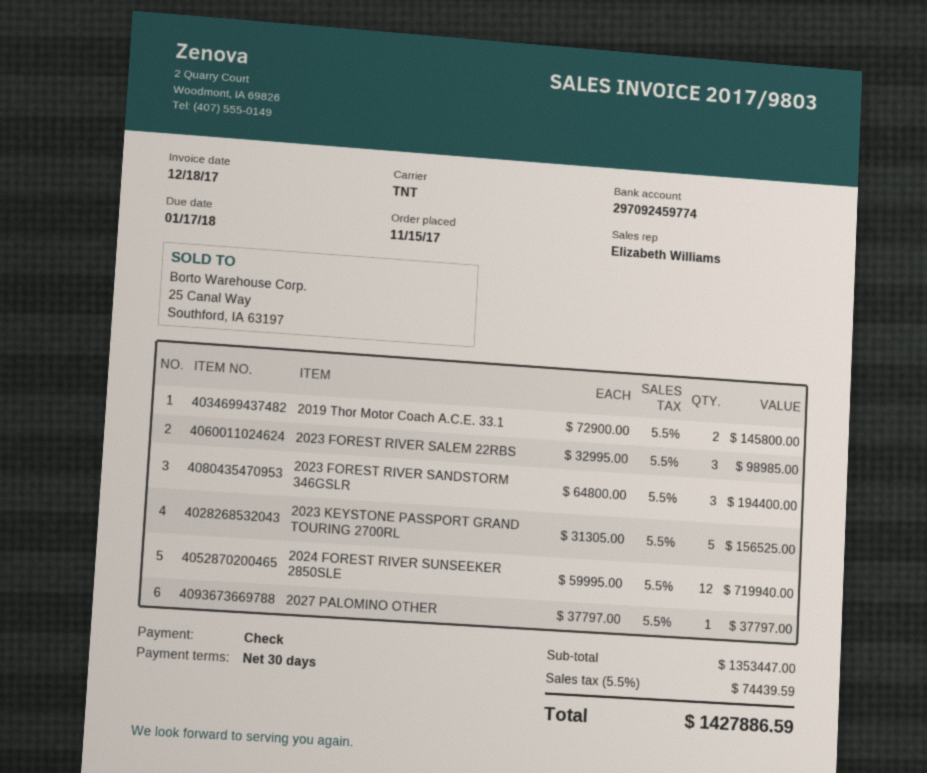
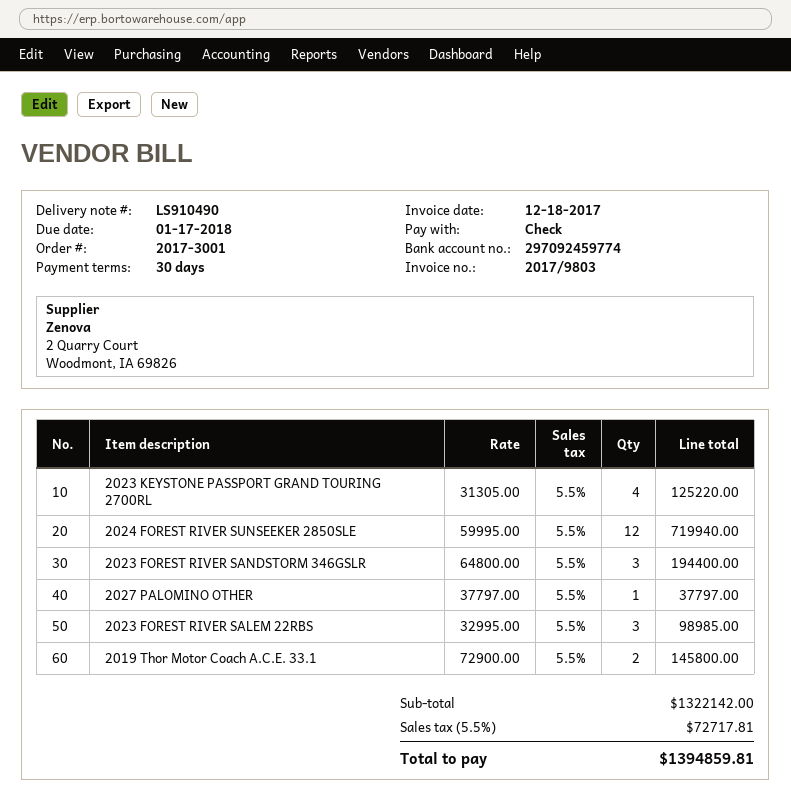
2023 KEYSTONE PASSPORT GRAND TOURING 2700RL: 5 x 31305.00 = 156525.00 -> 4 x 31305.00 = 125220.00
subtotal: 1353447.00 -> 1322142.00
tax: 5.5% = 74439.59 -> 5.5% = 72717.81
total: 1427886.59 -> 1394859.81

